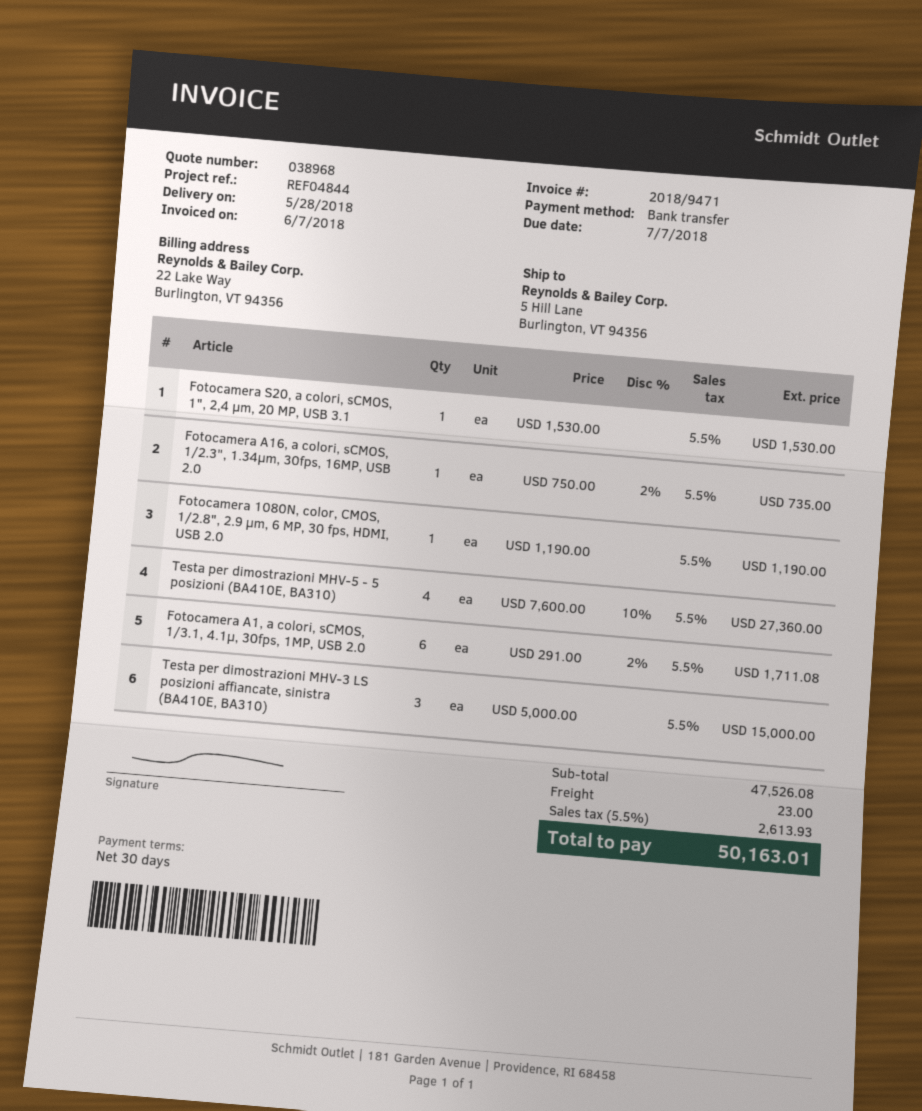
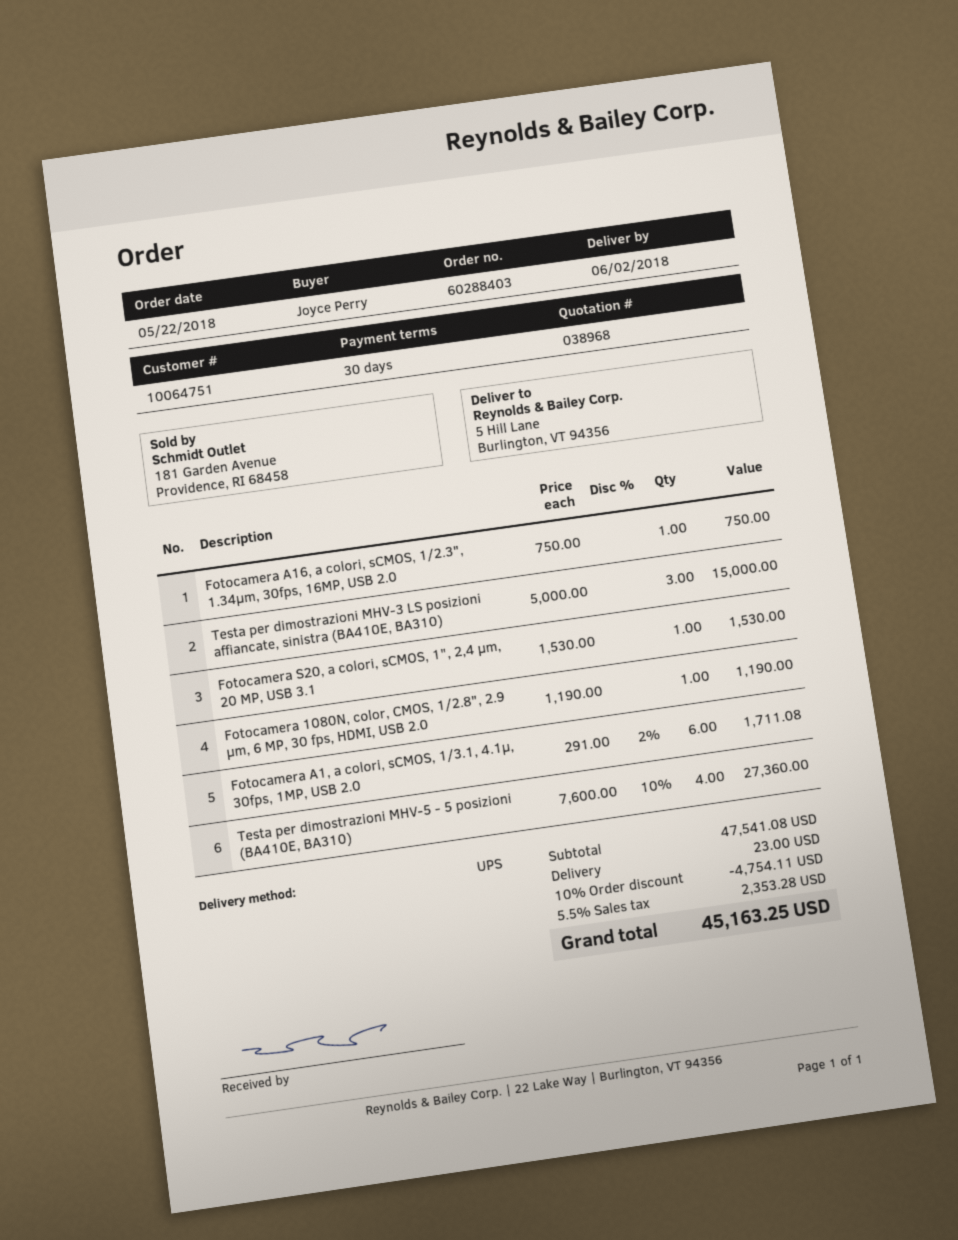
delivery date: 2018-05-28 -> 2018-06-02
Fotocamera A16, a colori, sCMOS, 1/2.3", 1.34µm, 30fps, 16MP, USB 2.0: 1 x 750.00 - 2% = 735.00 -> 1 x 750.00 = 750.00
subtotal: 47526.08 -> 47541.08
discount: none -> 10% = 4754.11
tax: 5.5% = 2613.93 -> 5.5% = 2353.28
total: 50163.01 -> 45163.25

